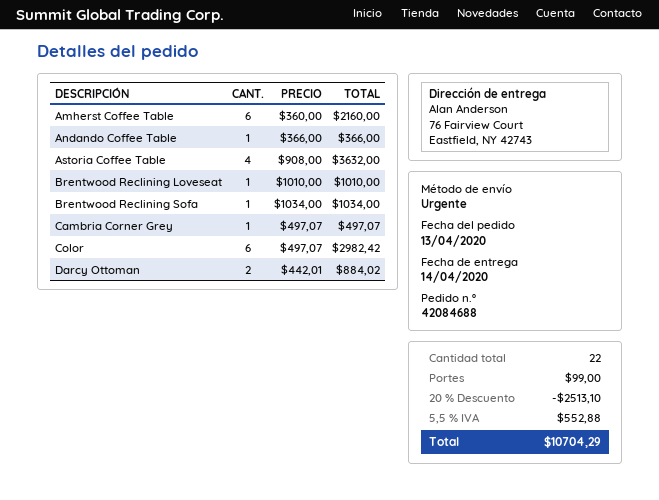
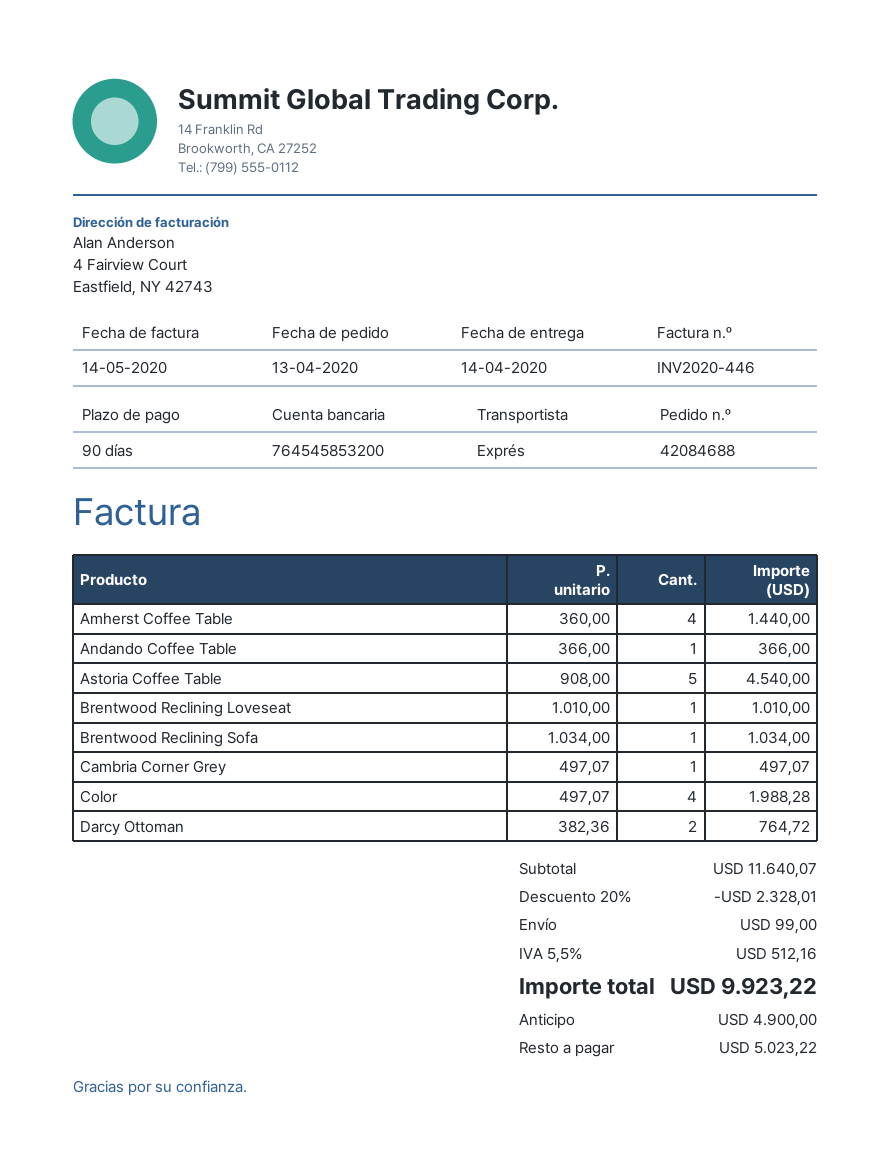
Amherst Coffee Table: 6 x 360.00 = 2160.00 -> 4 x 360.00 = 1440.00
Astoria Coffee Table: 4 x 908.00 = 3632.00 -> 5 x 908.00 = 4540.00
Color: 6 x 497.07 = 2982.42 -> 4 x 497.07 = 1988.28
Darcy Ottoman: 2 x 442.01 = 884.02 -> 2 x 382.36 = 764.72
discount: 20% = 2513.10 -> 20% = 2328.01
tax: 5.5% = 552.88 -> 5.5% = 512.16
total: 10704.29 -> 9923.22

